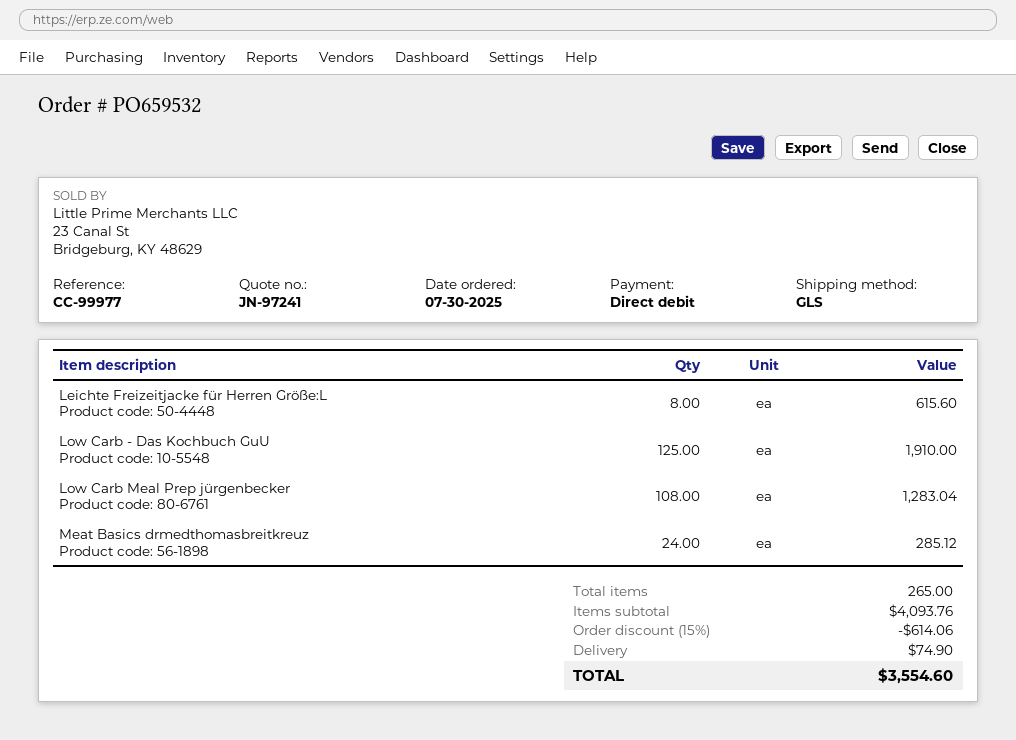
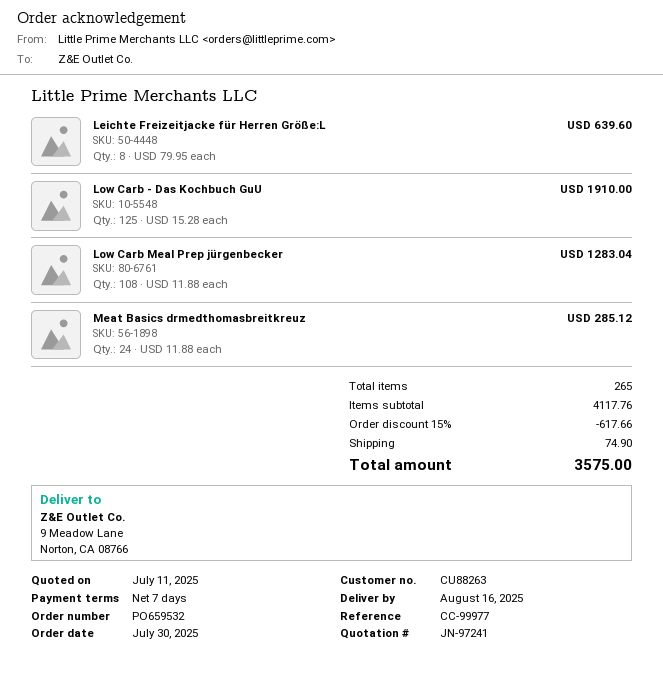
Leichte Freizeitjacke für Herren Größe:L: 8 for 615.60 -> 8 for 639.60
subtotal: 4093.76 -> 4117.76
discount: 15% = 614.06 -> 15% = 617.66
total: 3554.60 -> 3575.00

